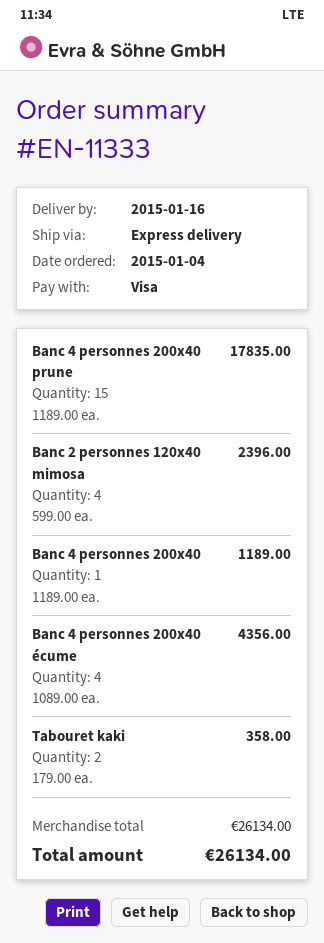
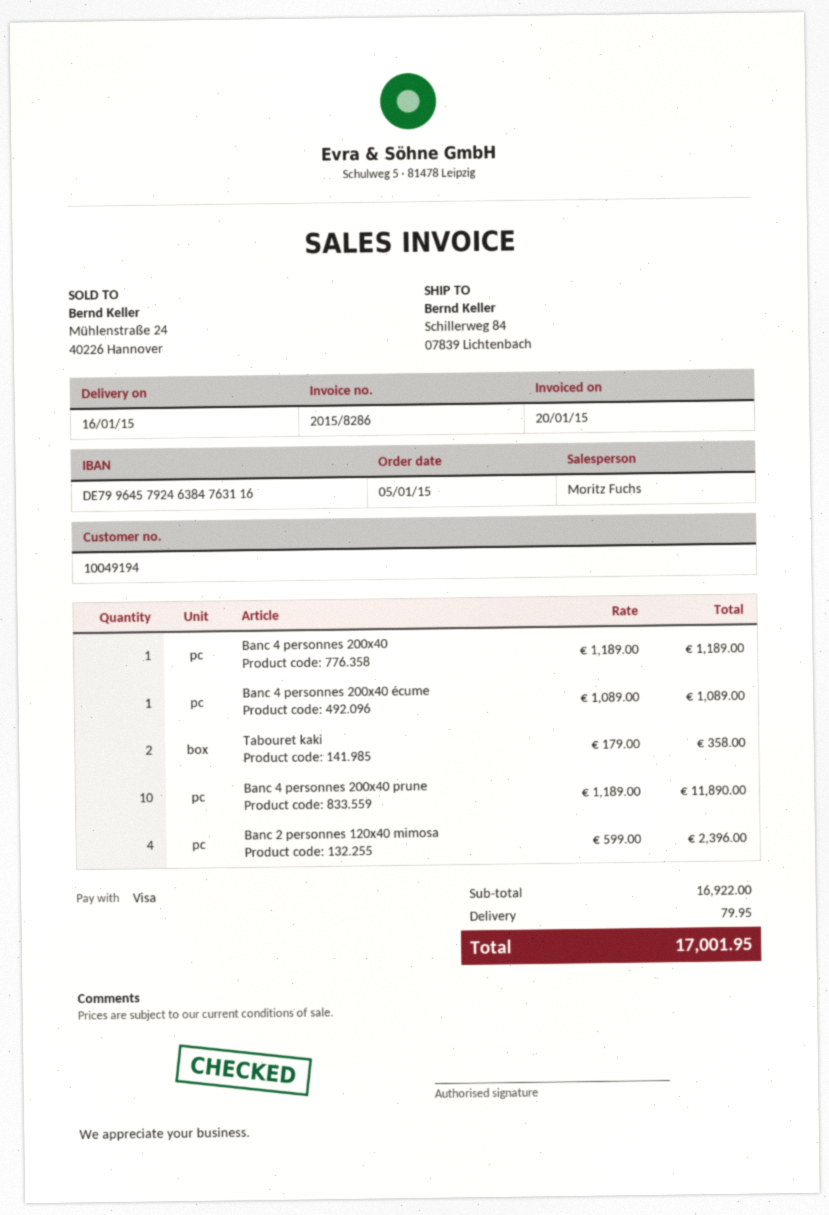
order date: 2015-01-04 -> 2015-01-05
Banc 4 personnes 200x40 prune: 15 x 1189.00 = 17835.00 -> 10 x 1189.00 = 11890.00
Banc 4 personnes 200x40 écume: 4 x 1089.00 = 4356.00 -> 1 x 1089.00 = 1089.00
subtotal: 26134.00 -> 16922.00
shipping: none -> 79.95
total: 26134.00 -> 17001.95

